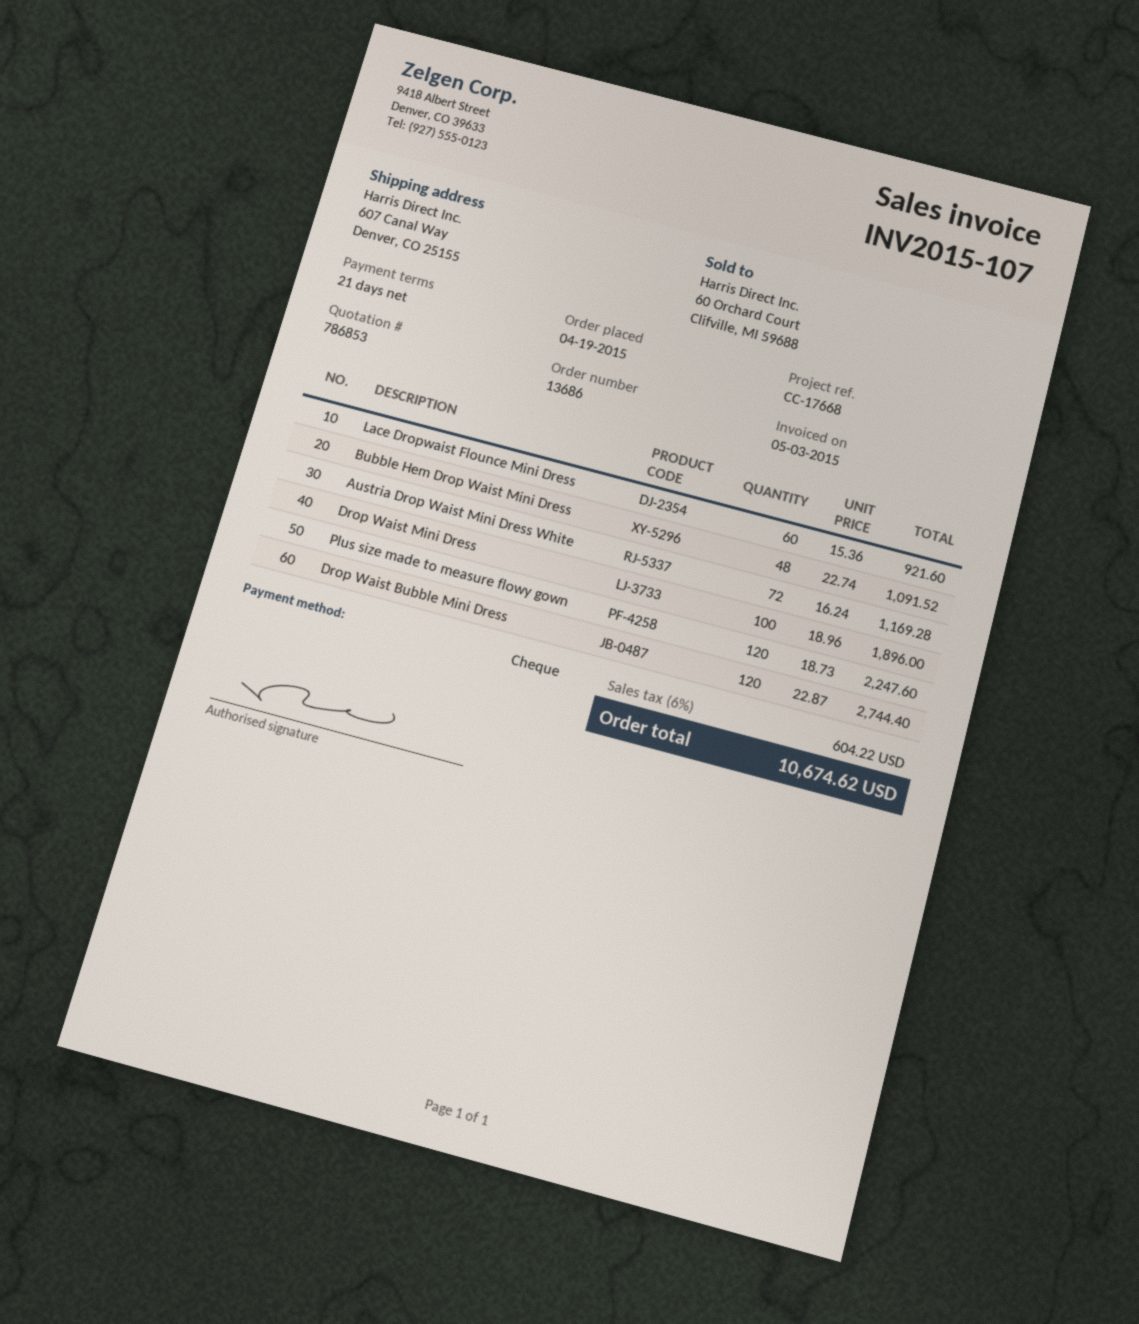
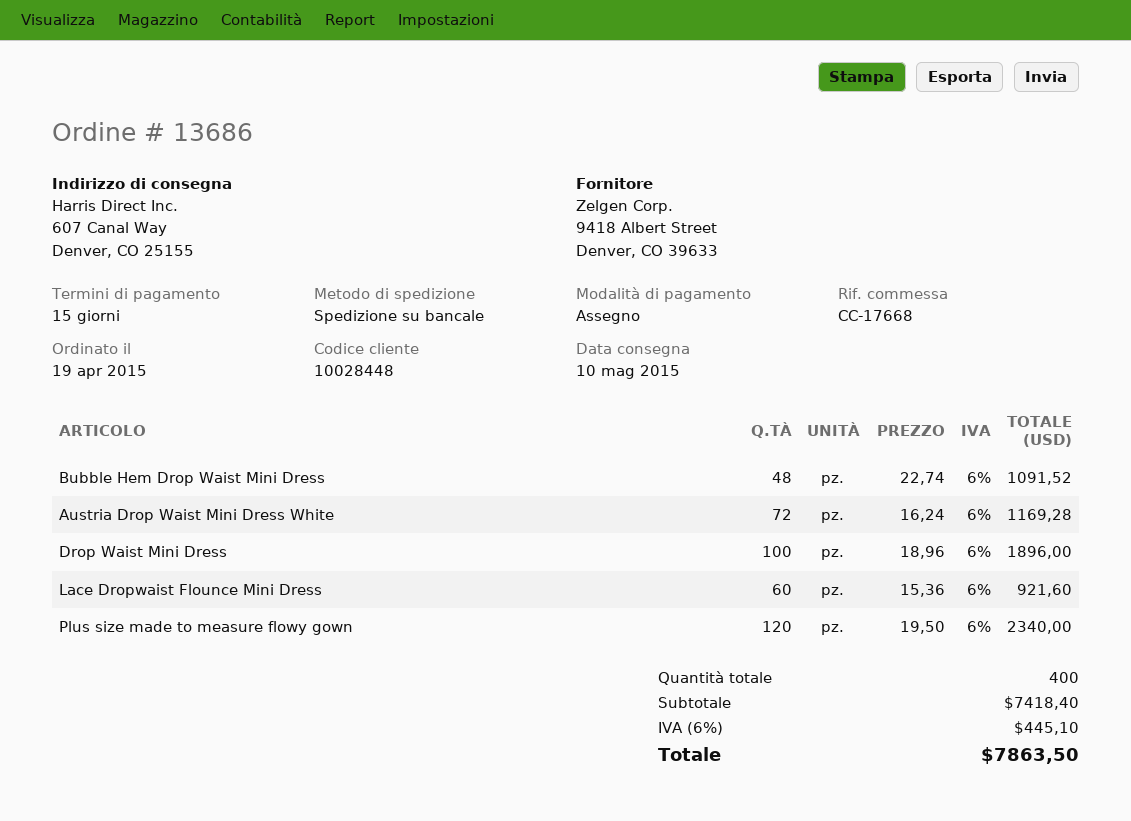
payment terms: 21 days -> 15 days
Plus size made to measure flowy gown: 120 x 18.73 = 2247.60 -> 120 x 19.50 = 2340.00
Drop Waist Bubble Mini Dress: 120 x 22.87 = 2744.40 -> none
tax: 6% = 604.22 -> 6% = 445.10
total: 10674.62 -> 7863.50

